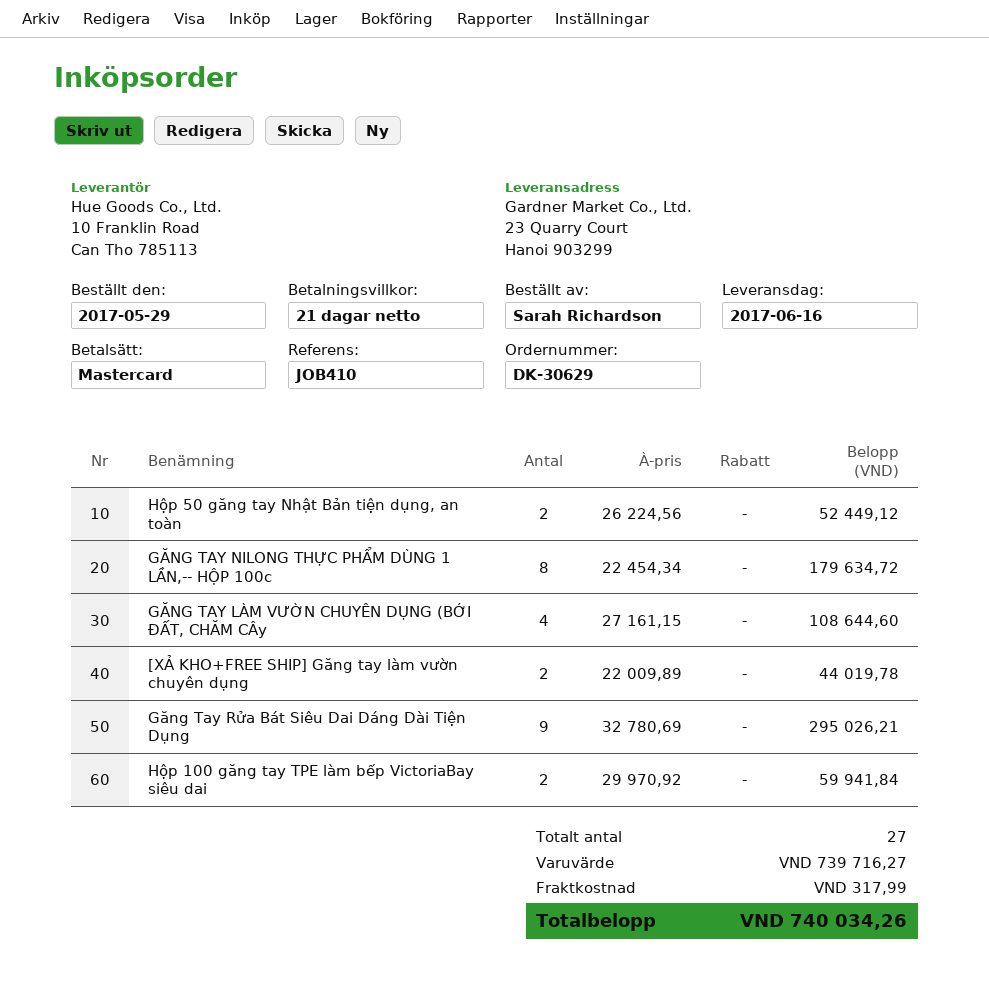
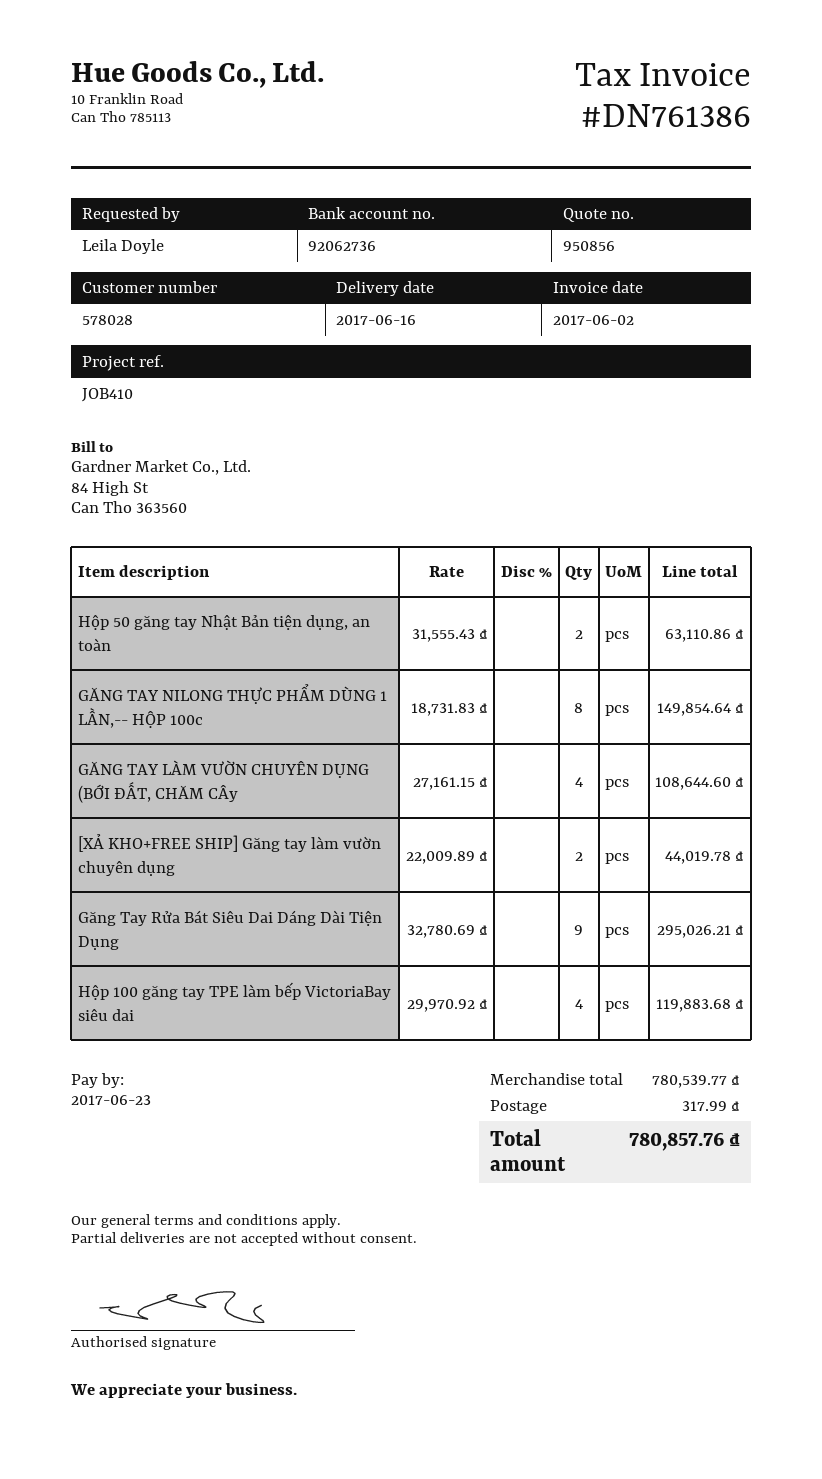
ordered by: Sarah Richardson -> Leila Doyle
Hộp 50 găng tay Nhật Bản tiện dụng, an toàn: 2 x 26224.56 = 52449.12 -> 2 x 31555.43 = 63110.86
GĂNG TAY NILONG THỰC PHẨM DÙNG 1 LẦN,-- HỘP 100c: 8 x 22454.34 = 179634.72 -> 8 x 18731.83 = 149854.64
Hộp 100 găng tay TPE làm bếp VictoriaBay siêu dai: 2 x 29970.92 = 59941.84 -> 4 x 29970.92 = 119883.68
subtotal: 739716.27 -> 780539.77
total: 740034.26 -> 780857.76

